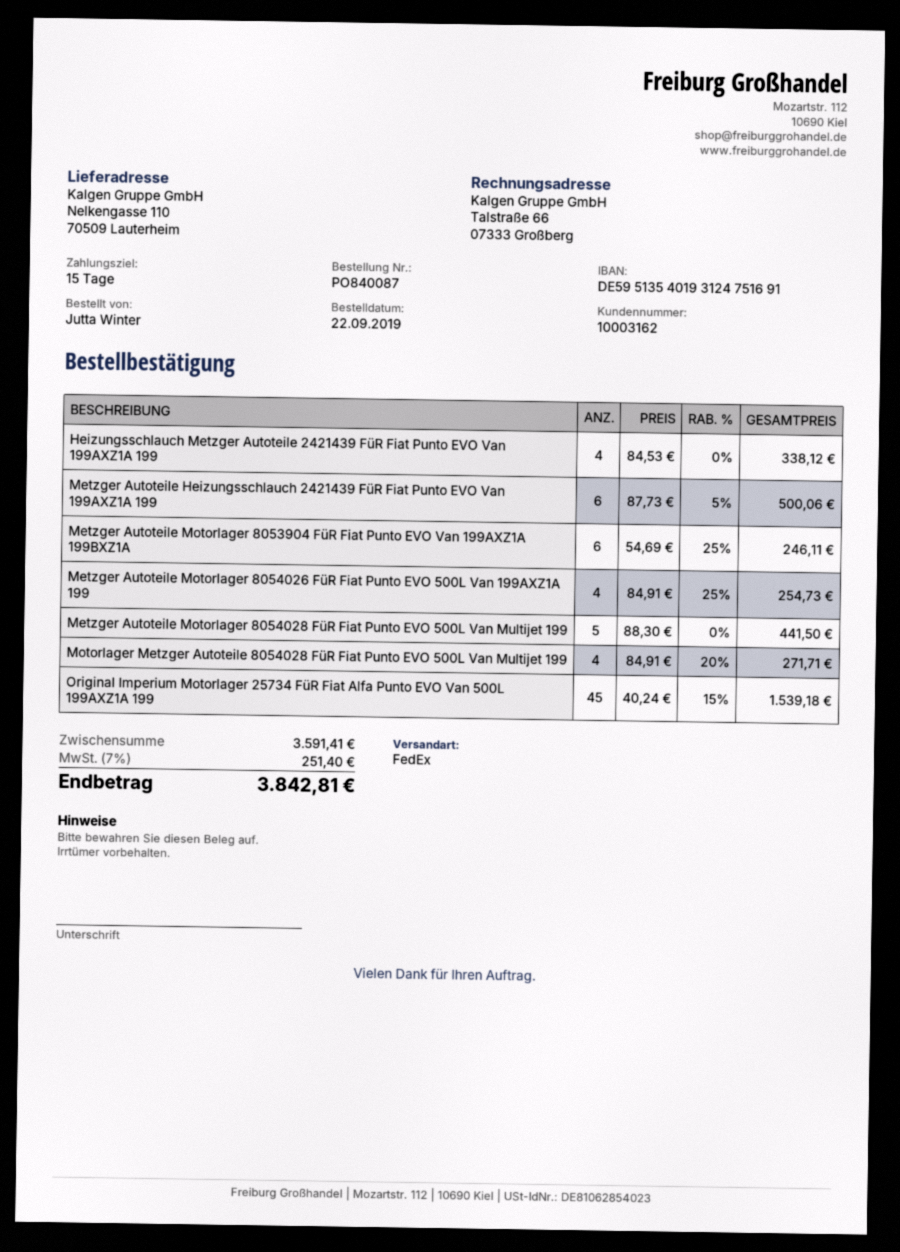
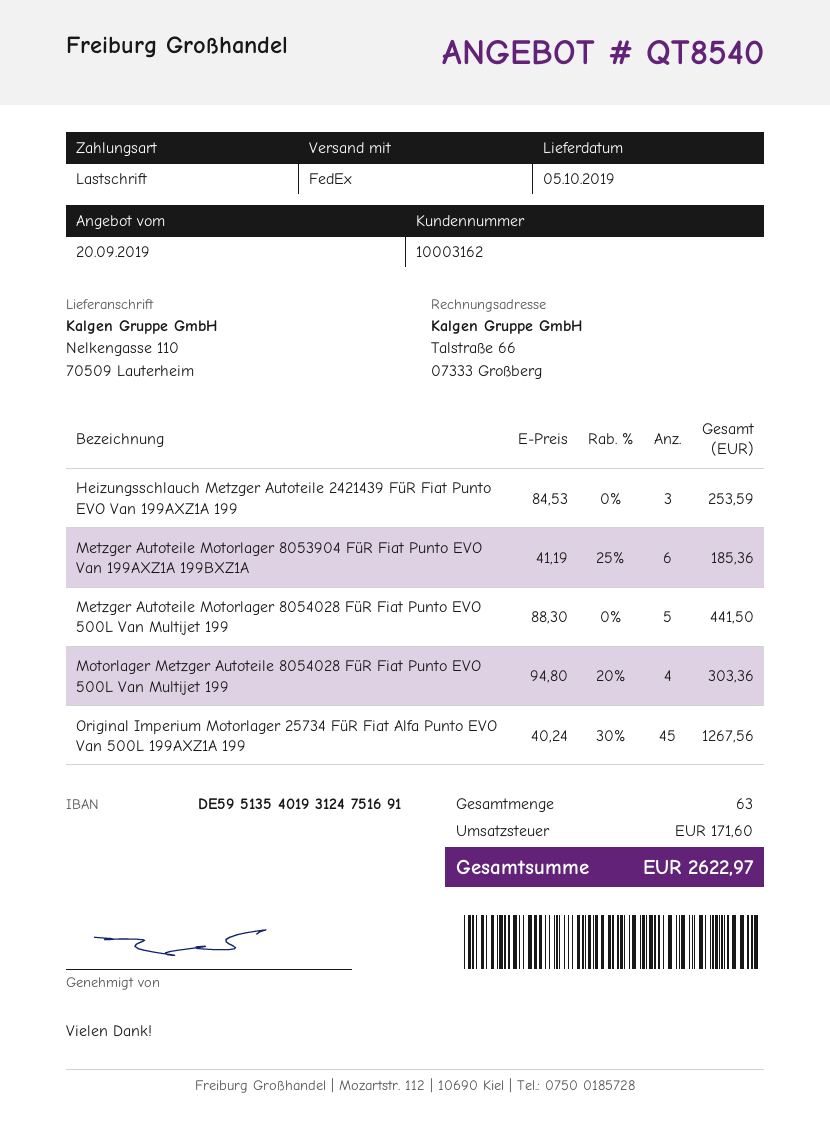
Heizungsschlauch Metzger Autoteile 2421439 FüR Fiat Punto EVO Van 199AXZ1A 199: 4 x 84.53 = 338.12 -> 3 x 84.53 = 253.59
Metzger Autoteile Heizungsschlauch 2421439 FüR Fiat Punto EVO Van 199AXZ1A 199: 6 x 87.73 - 5% = 500.06 -> none
Metzger Autoteile Motorlager 8053904 FüR Fiat Punto EVO Van 199AXZ1A 199BXZ1A: 6 x 54.69 - 25% = 246.11 -> 6 x 41.19 - 25% = 185.36
Metzger Autoteile Motorlager 8054026 FüR Fiat Punto EVO 500L Van 199AXZ1A 199: 4 x 84.91 - 25% = 254.73 -> none
Motorlager Metzger Autoteile 8054028 FüR Fiat Punto EVO 500L Van Multijet 199: 4 x 84.91 - 20% = 271.71 -> 4 x 94.80 - 20% = 303.36
Original Imperium Motorlager 25734 FüR Fiat Alfa Punto EVO Van 500L 199AXZ1A 199: 45 x 40.24 - 15% = 1539.18 -> 45 x 40.24 - 30% = 1267.56
tax: 251.40 -> 171.60
total: 3842.81 -> 2622.97

